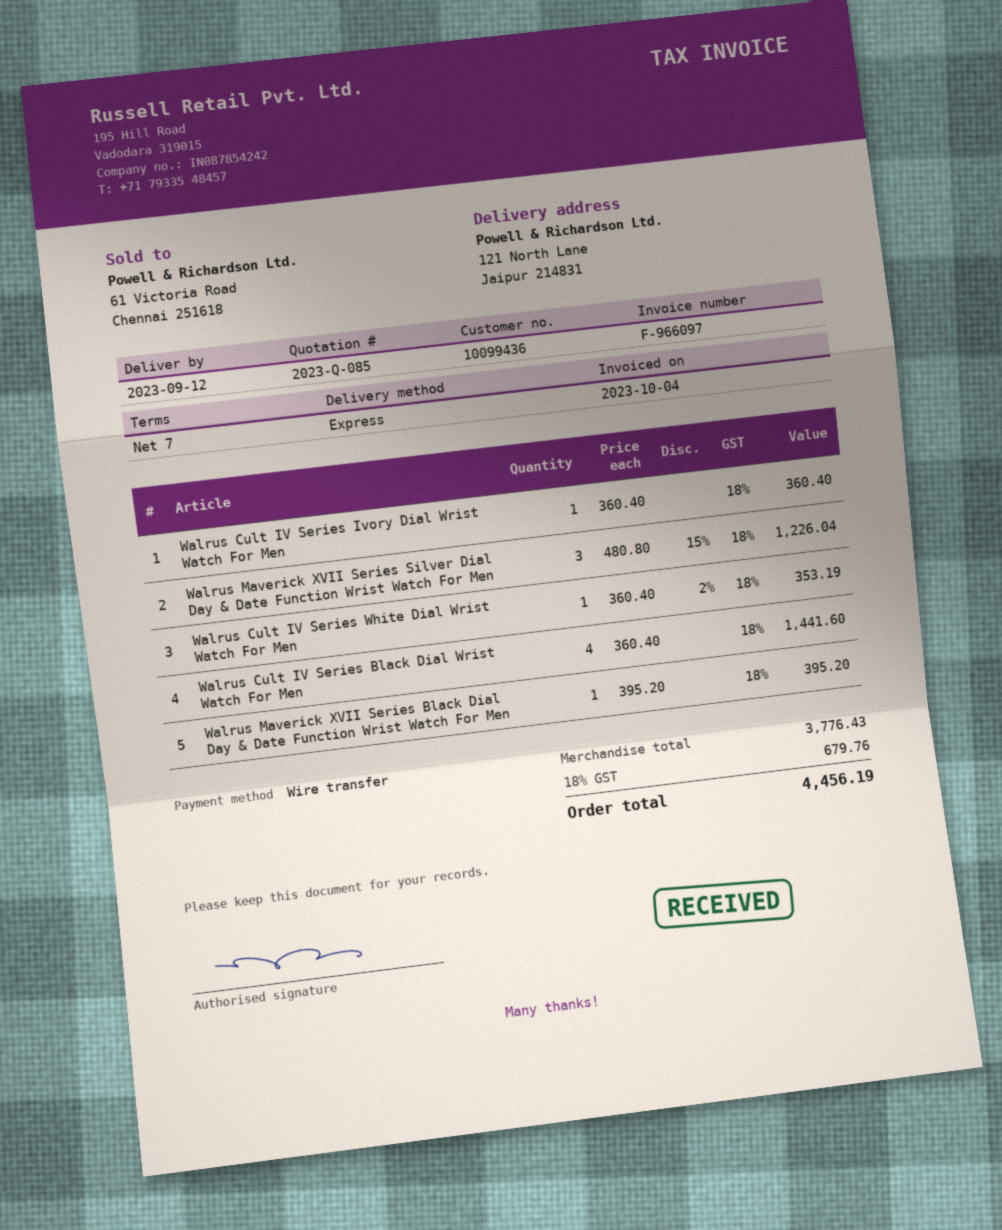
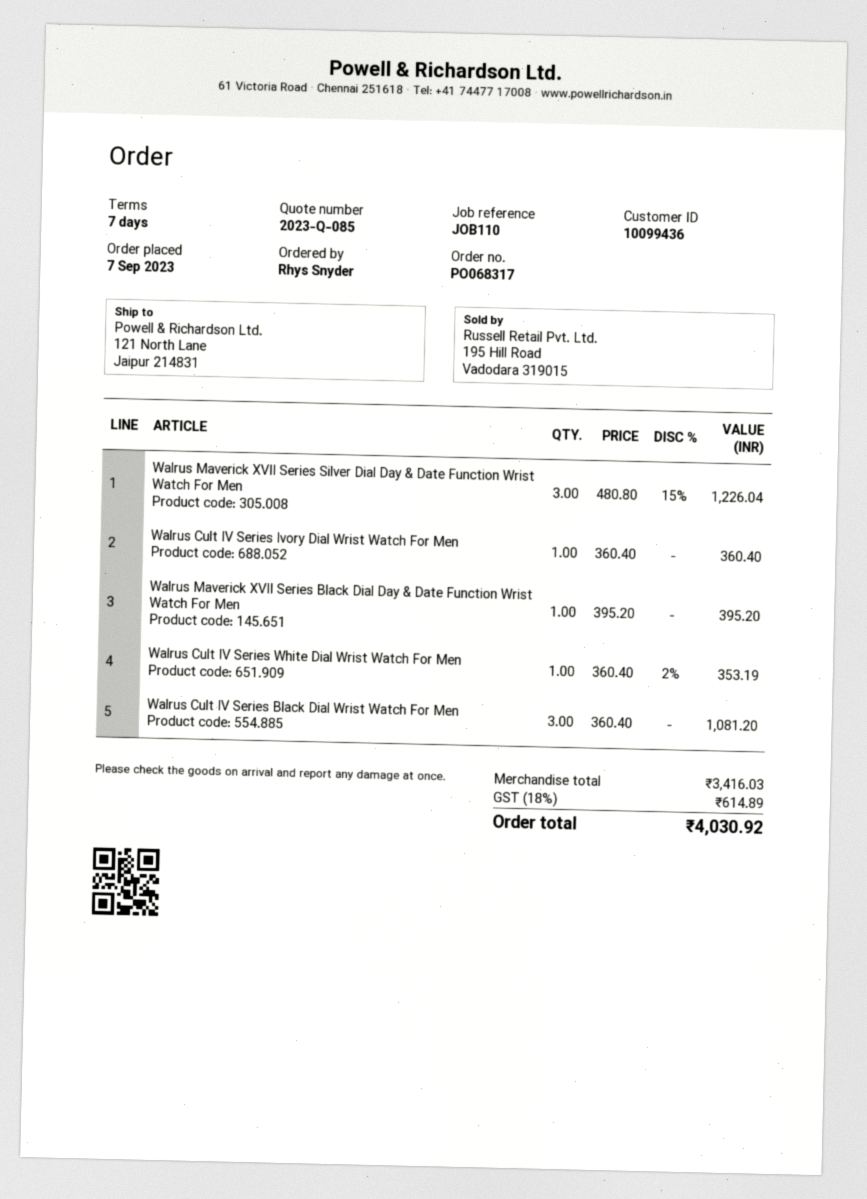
Walrus Cult IV Series Black Dial Wrist Watch For Men: 4 x 360.40 = 1441.60 -> 3 x 360.40 = 1081.20
subtotal: 3776.43 -> 3416.03
tax: 18% = 679.76 -> 18% = 614.89
total: 4456.19 -> 4030.92

